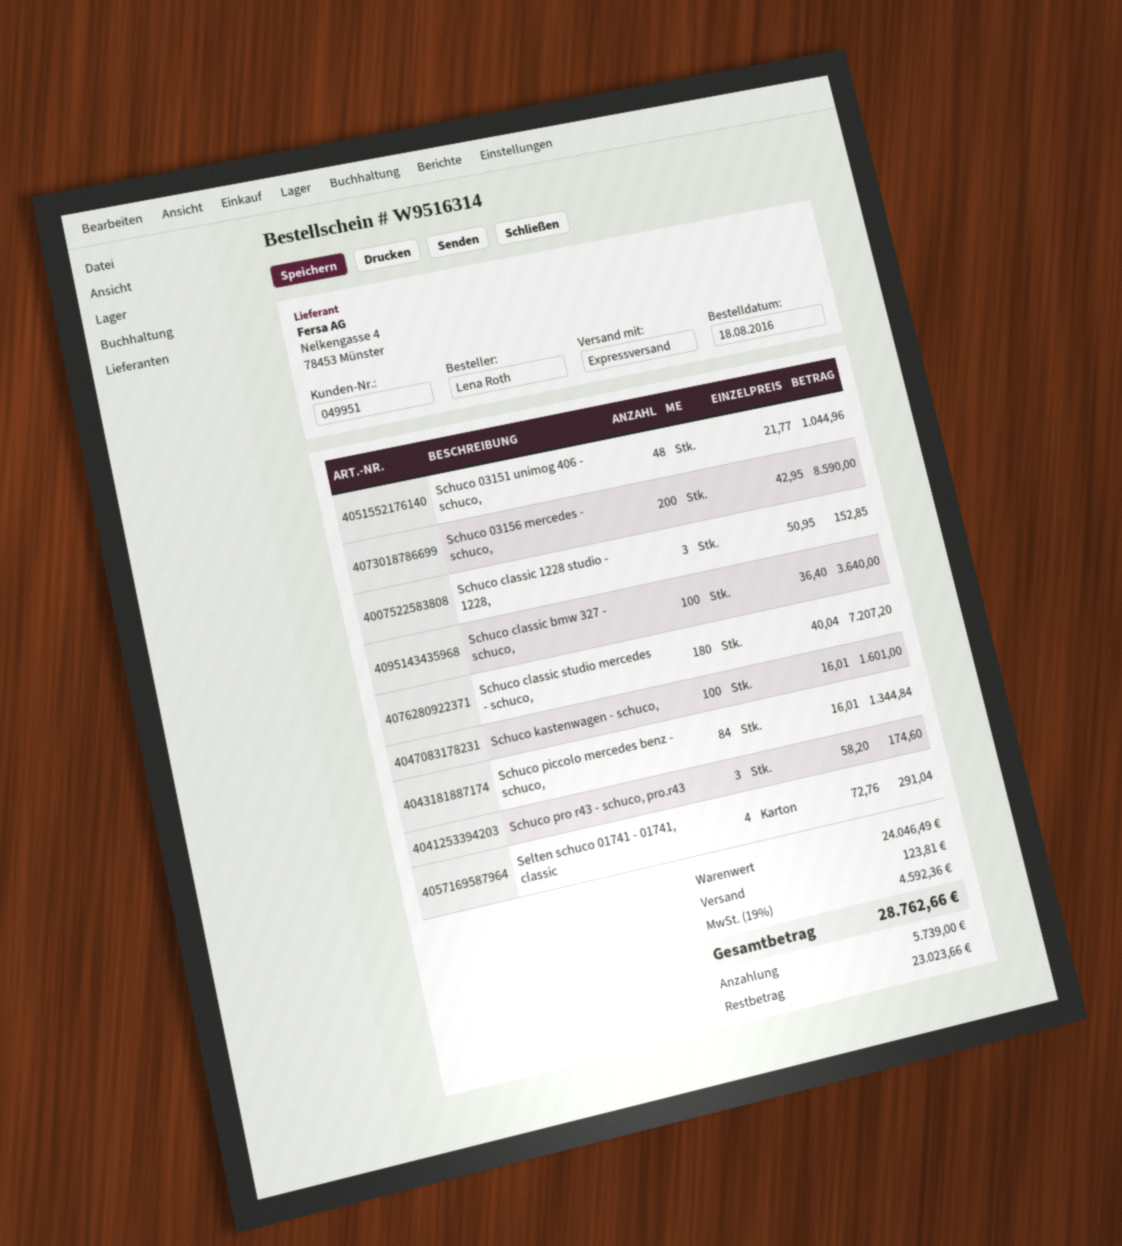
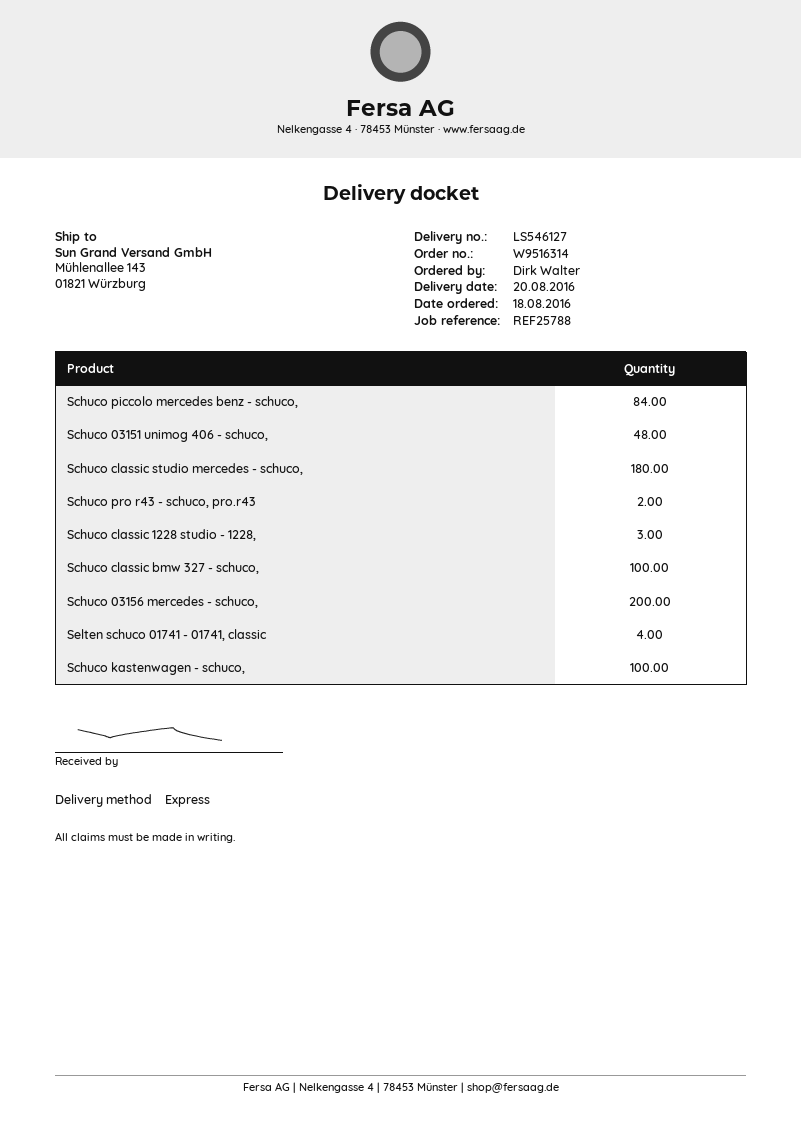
ordered by: Lena Roth -> Dirk Walter
Schuco pro r43 - schuco, pro.r43: 3 -> 2

